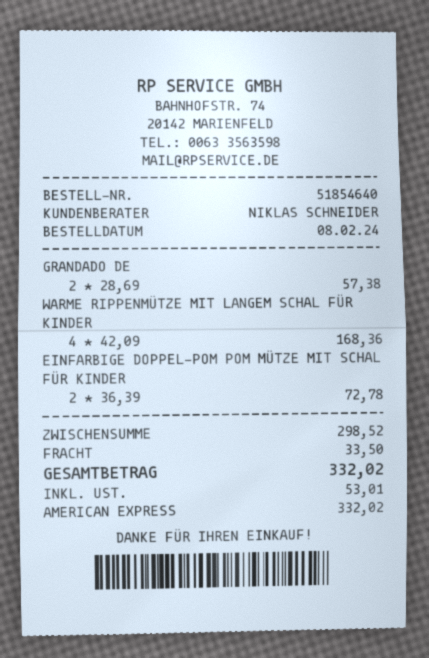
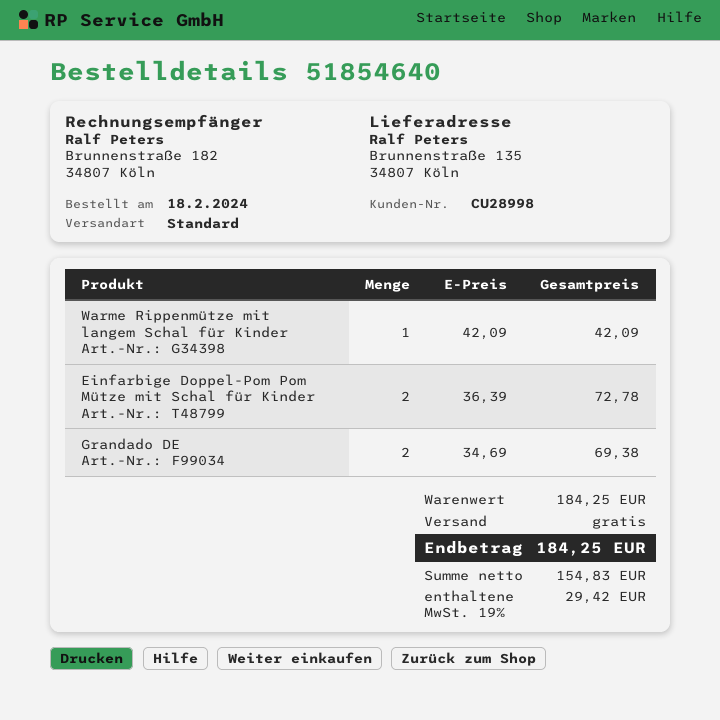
order date: 2024-02-08 -> 2024-02-18
GRANDADO DE: 2 x 28.69 = 57.38 -> 2 x 34.69 = 69.38
WARME RIPPENMÜTZE MIT LANGEM SCHAL FÜR KINDER: 4 x 42.09 = 168.36 -> 1 x 42.09 = 42.09
subtotal: 298.52 -> 184.25
shipping: 33.50 -> 0.00
tax: 53.01 -> 29.42
total: 332.02 -> 184.25

